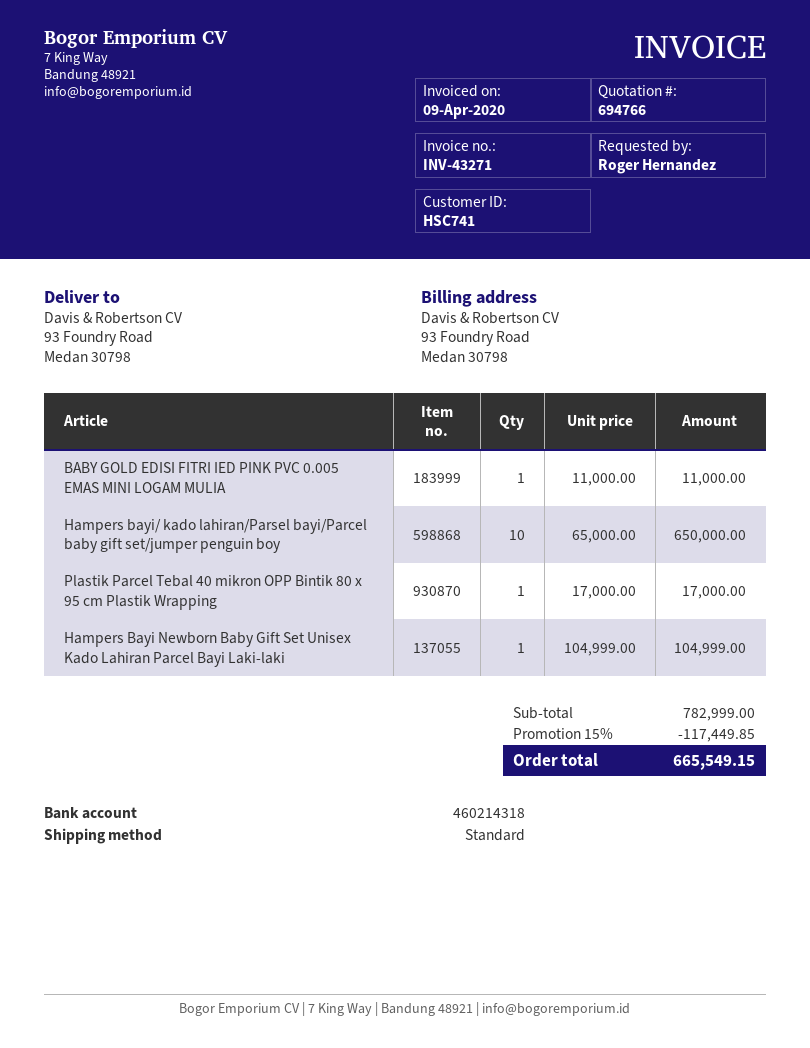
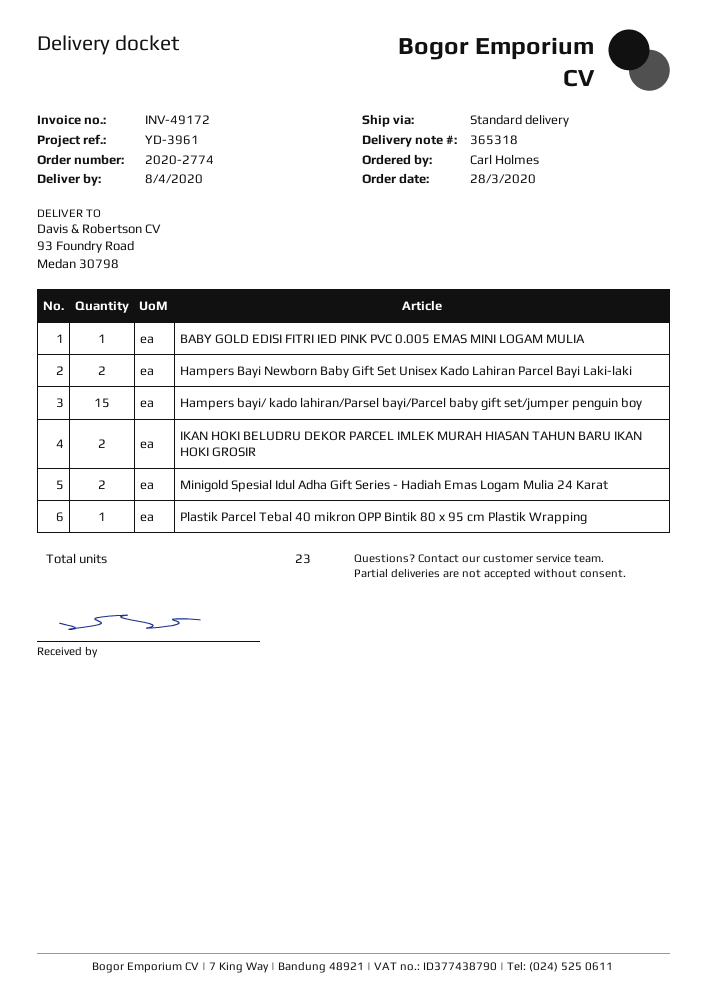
invoice number: INV-43271 -> INV-49172
ordered by: Roger Hernandez -> Carl Holmes
Hampers bayi/ kado lahiran/Parsel bayi/Parcel baby gift set/jumper penguin boy: 10 -> 15
Hampers Bayi Newborn Baby Gift Set Unisex Kado Lahiran Parcel Bayi Laki-laki: 1 -> 2
IKAN HOKI BELUDRU DEKOR PARCEL IMLEK MURAH HIASAN TAHUN BARU IKAN HOKI GROSIR: none -> 2
Minigold Spesial Idul Adha Gift Series - Hadiah Emas Logam Mulia 24 Karat: none -> 2

